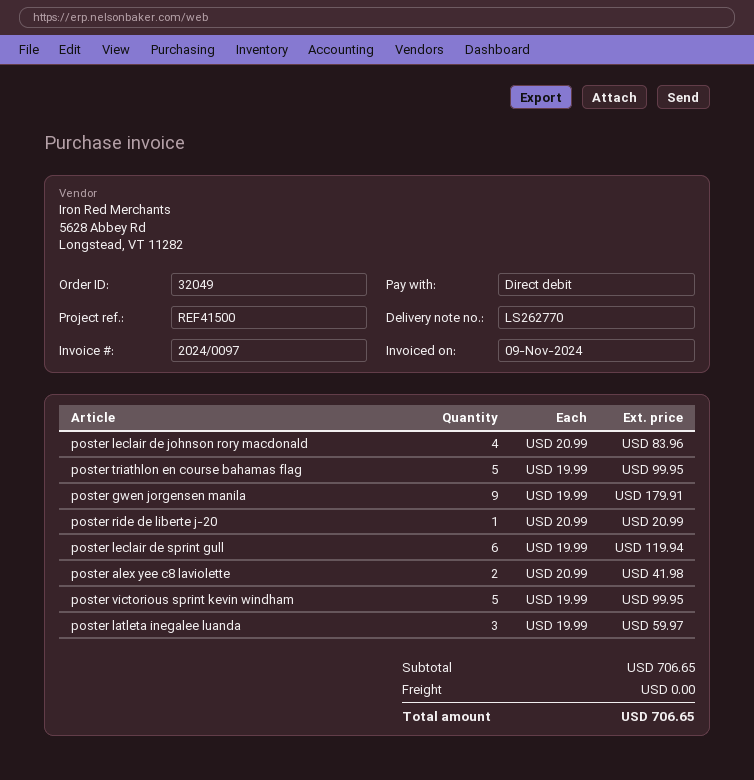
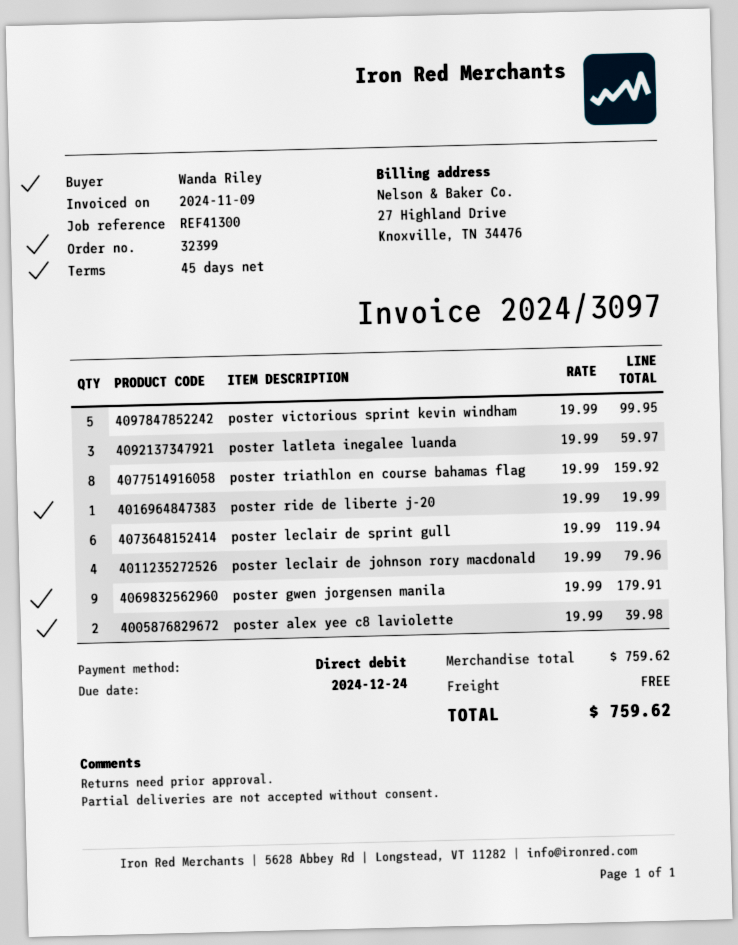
order number: 32049 -> 32399
invoice number: 2024/0097 -> 2024/3097
reference: REF41500 -> REF41300
poster leclair de johnson rory macdonald: 4 x 20.99 = 83.96 -> 4 x 19.99 = 79.96
poster triathlon en course bahamas flag: 5 x 19.99 = 99.95 -> 8 x 19.99 = 159.92
poster ride de liberte j-20: 1 x 20.99 = 20.99 -> 1 x 19.99 = 19.99
poster alex yee c8 laviolette: 2 x 20.99 = 41.98 -> 2 x 19.99 = 39.98
subtotal: 706.65 -> 759.62
total: 706.65 -> 759.62

